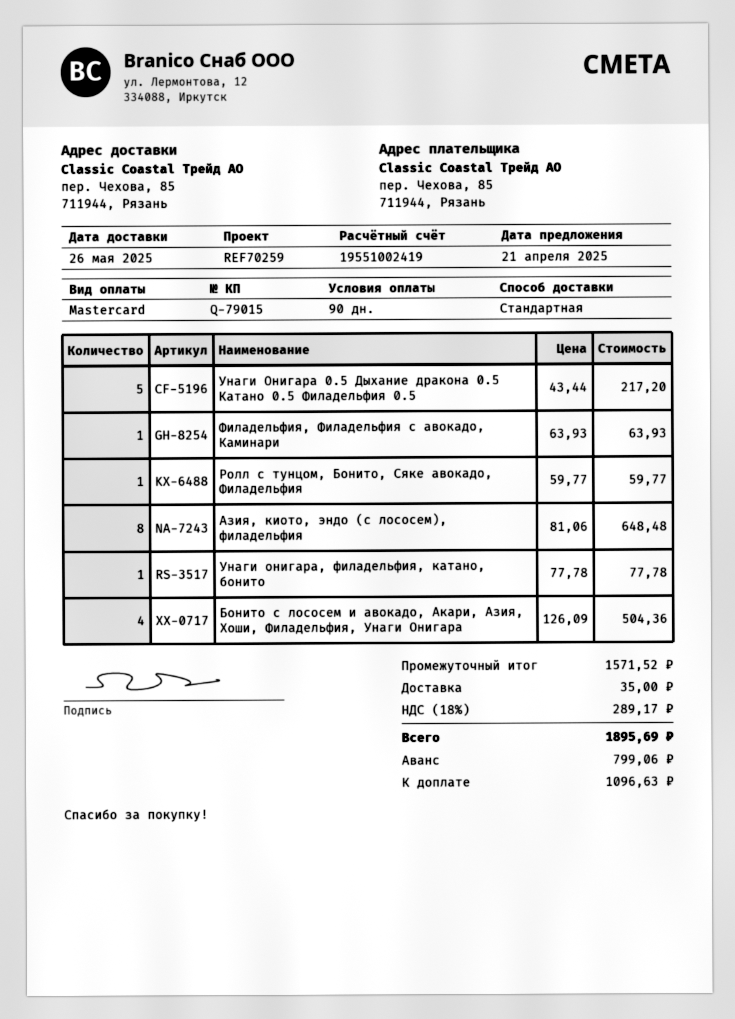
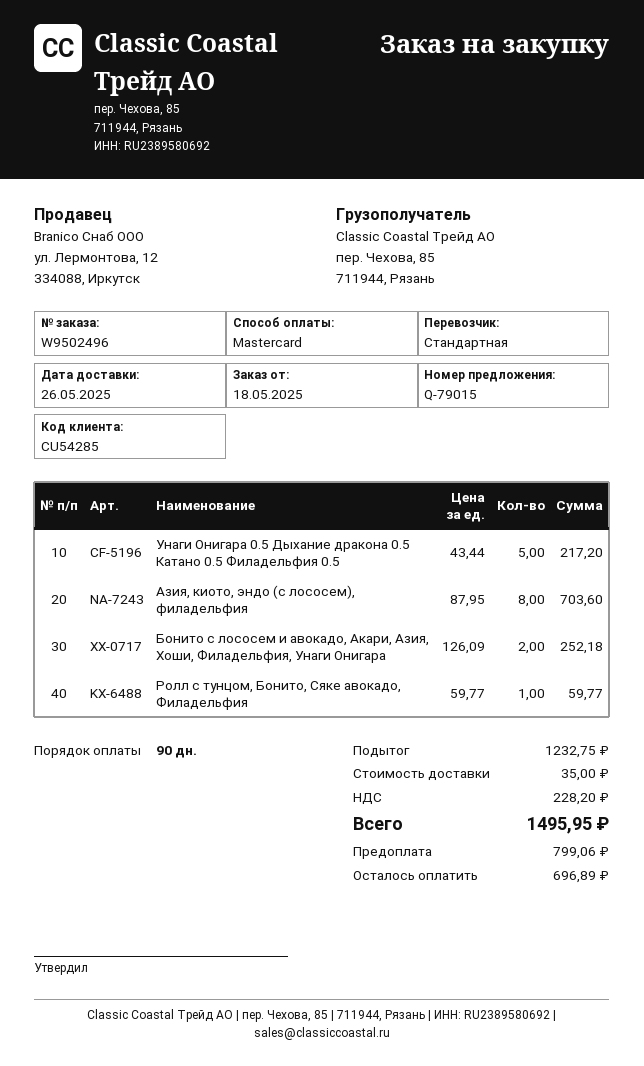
Филадельфия, Филадельфия с авокадо, Каминари: 1 x 63.93 = 63.93 -> none
Азия, киото, эндо (с лососем), филадельфия: 8 x 81.06 = 648.48 -> 8 x 87.95 = 703.60
Унаги онигара, филадельфия, катано, бонито: 1 x 77.78 = 77.78 -> none
Бонито с лососем и авокадо, Акари, Азия, Хоши, Филадельфия, Унаги Онигара: 4 x 126.09 = 504.36 -> 2 x 126.09 = 252.18
subtotal: 1571.52 -> 1232.75
tax: 289.17 -> 228.20
total: 1895.69 -> 1495.95
balance: 1096.63 -> 696.89

